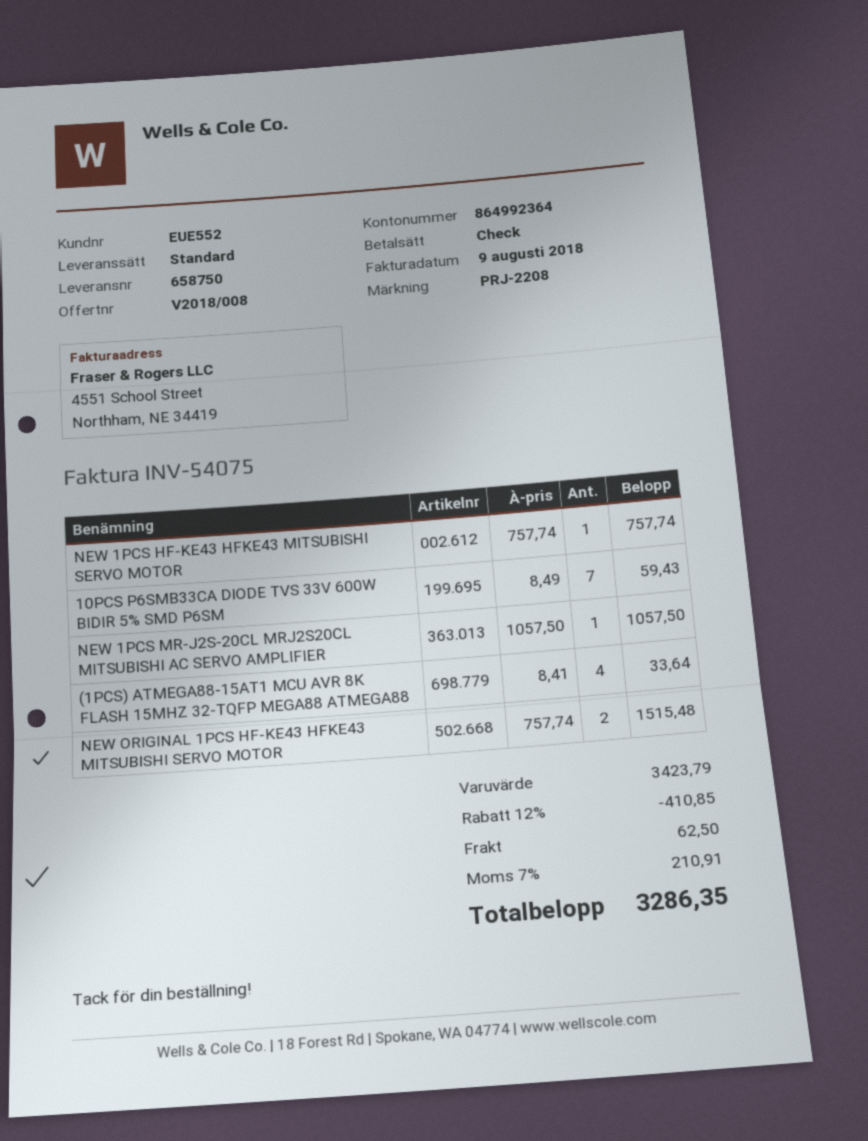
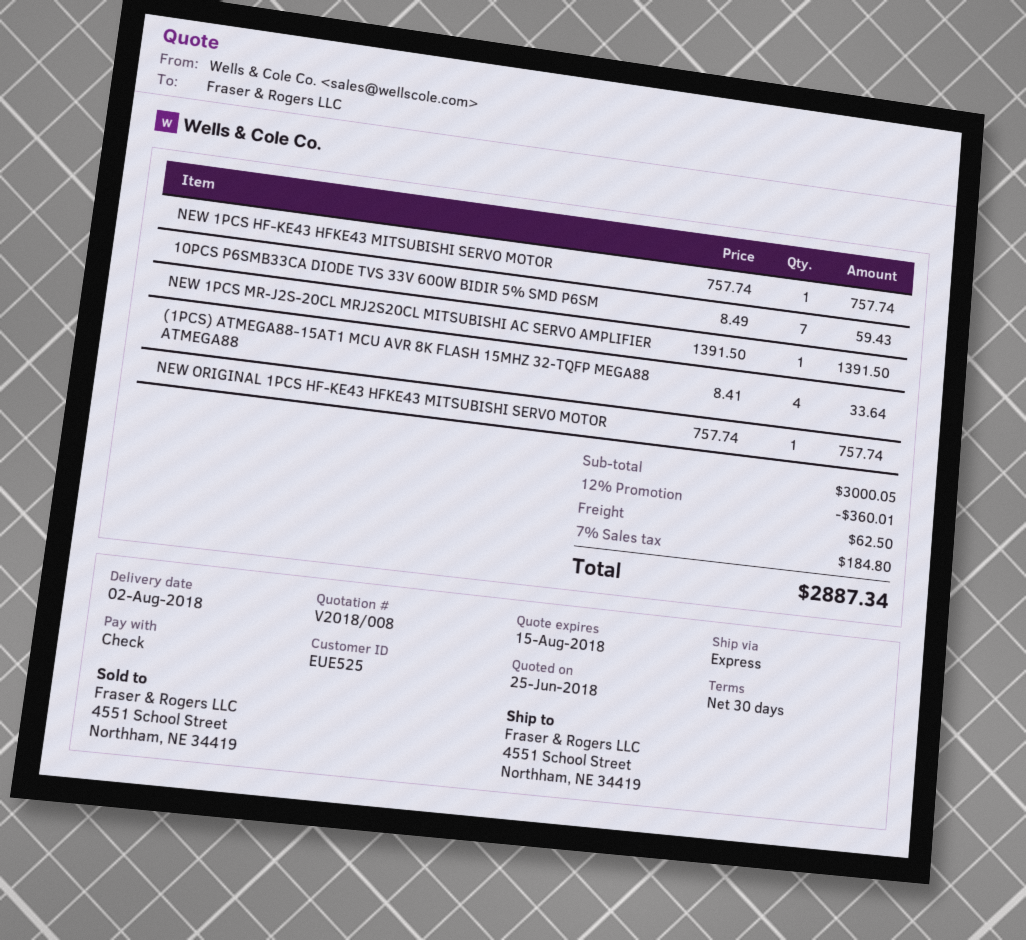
customer number: EUE552 -> EUE525
shipping method: standard -> express
NEW 1PCS MR-J2S-20CL MRJ2S20CL MITSUBISHI AC SERVO AMPLIFIER: 1 x 1057.50 = 1057.50 -> 1 x 1391.50 = 1391.50
NEW ORIGINAL 1PCS HF-KE43 HFKE43 MITSUBISHI SERVO MOTOR: 2 x 757.74 = 1515.48 -> 1 x 757.74 = 757.74
subtotal: 3423.79 -> 3000.05
discount: 12% = 410.85 -> 12% = 360.01
tax: 7% = 210.91 -> 7% = 184.80
total: 3286.35 -> 2887.34

